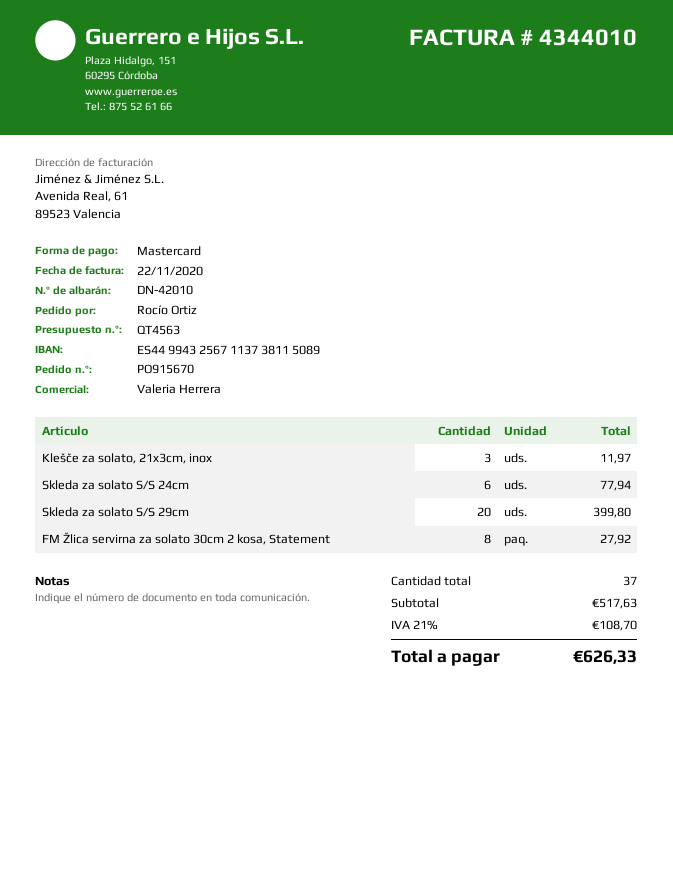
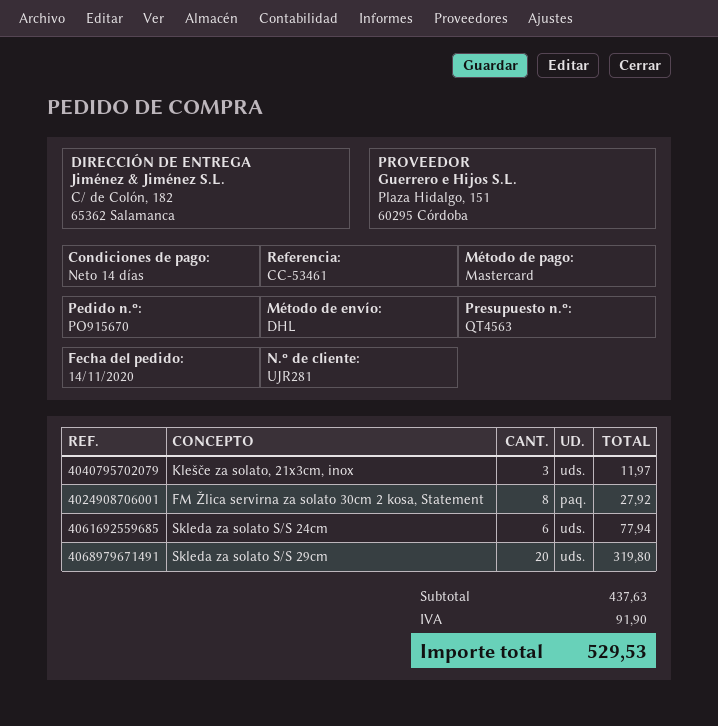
Skleda za solato S/S 29cm: 20 for 399.80 -> 20 for 319.80
subtotal: 517.63 -> 437.63
tax: 108.70 -> 91.90
total: 626.33 -> 529.53

